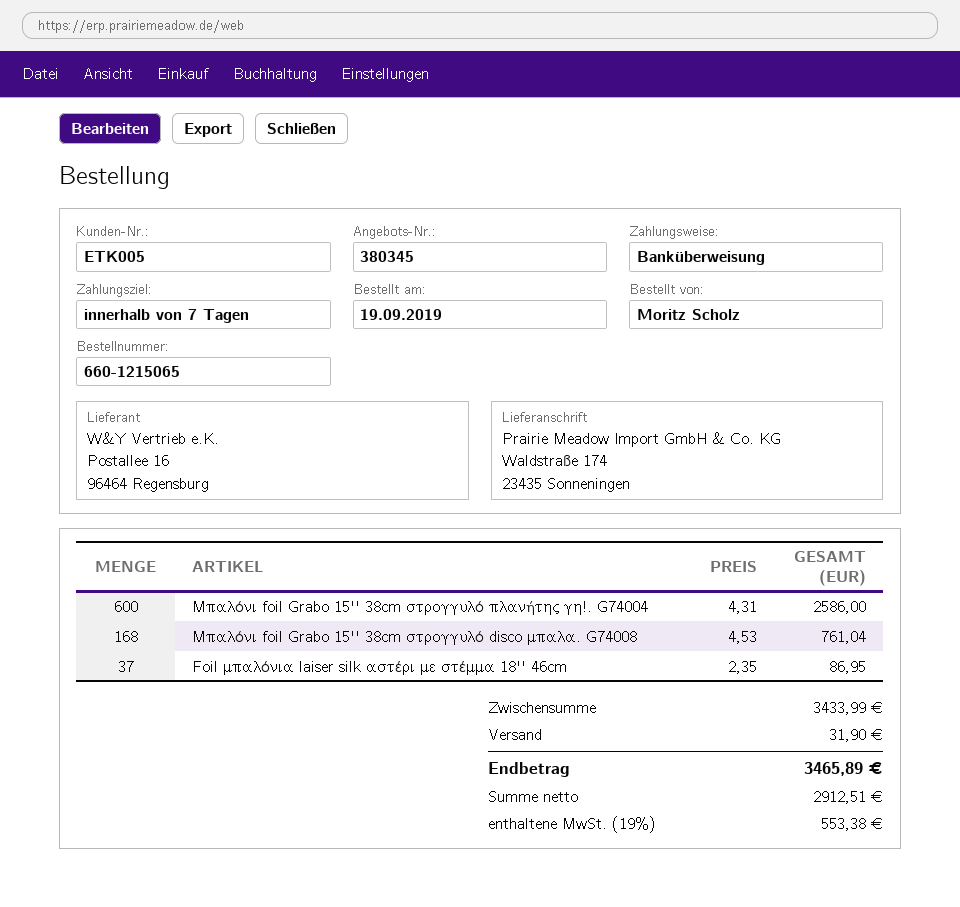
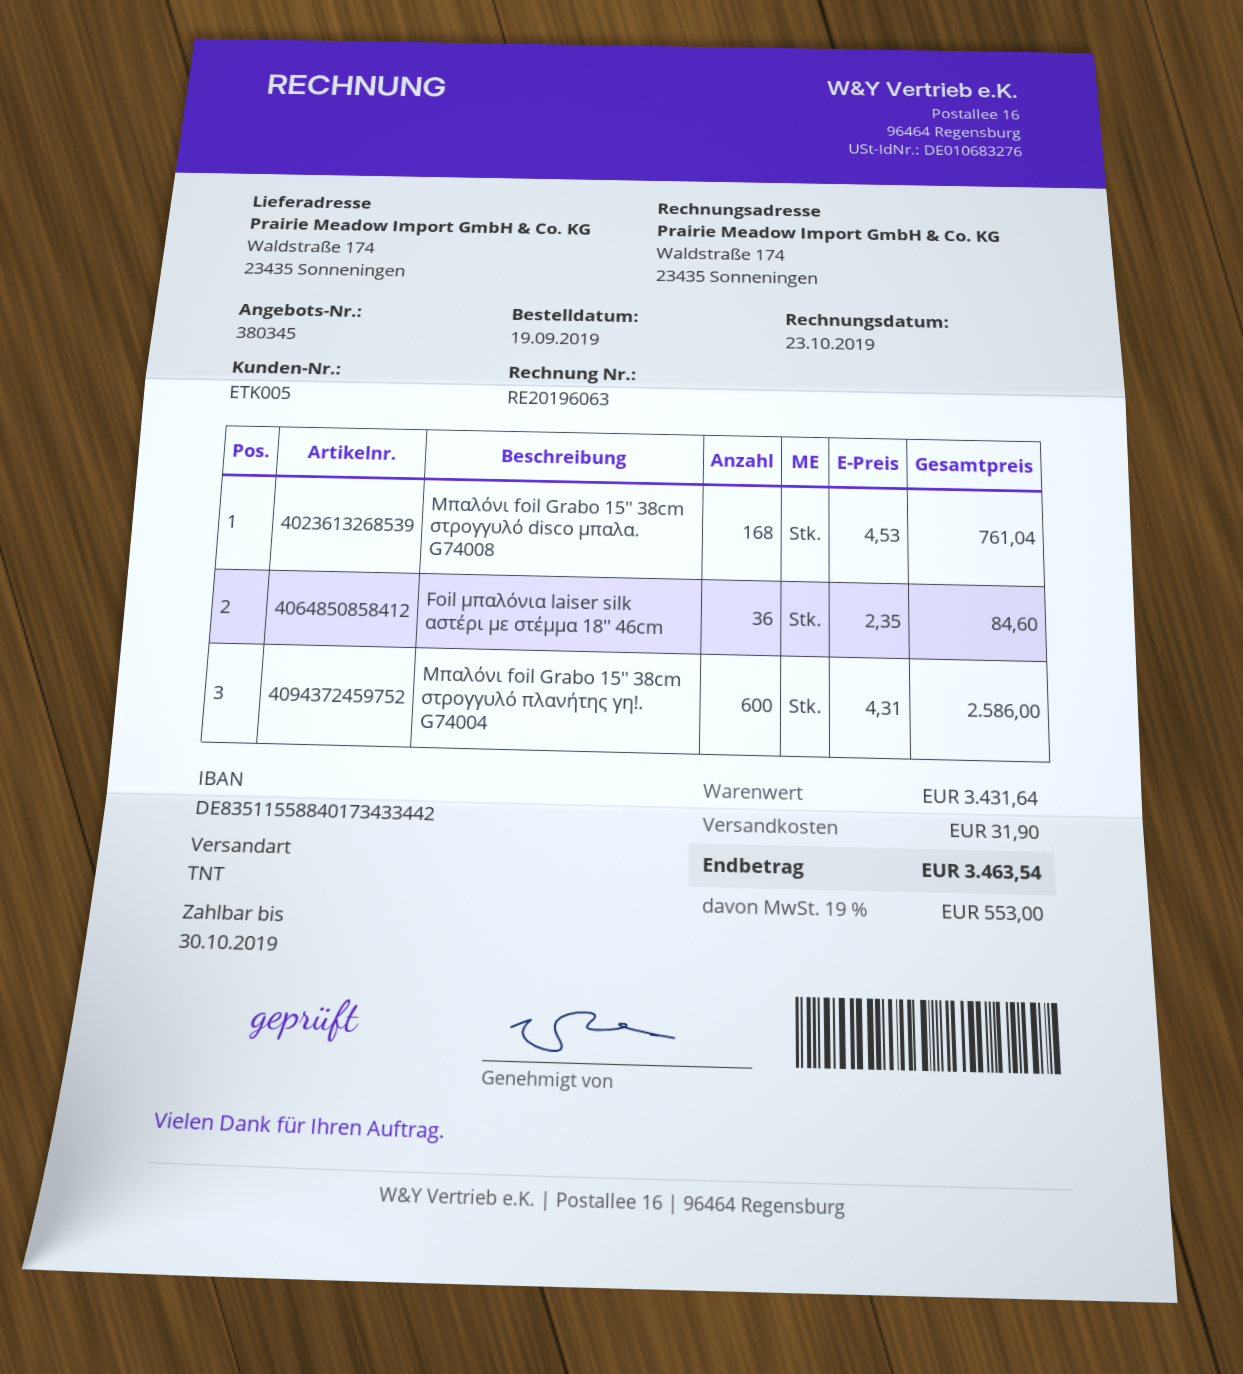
Foil μπαλόνια laiser silk αστέρι με στέμμα 18'' 46cm: 37 x 2.35 = 86.95 -> 36 x 2.35 = 84.60
subtotal: 3433.99 -> 3431.64
tax: 19% = 553.38 -> 19% = 553.00
total: 3465.89 -> 3463.54

